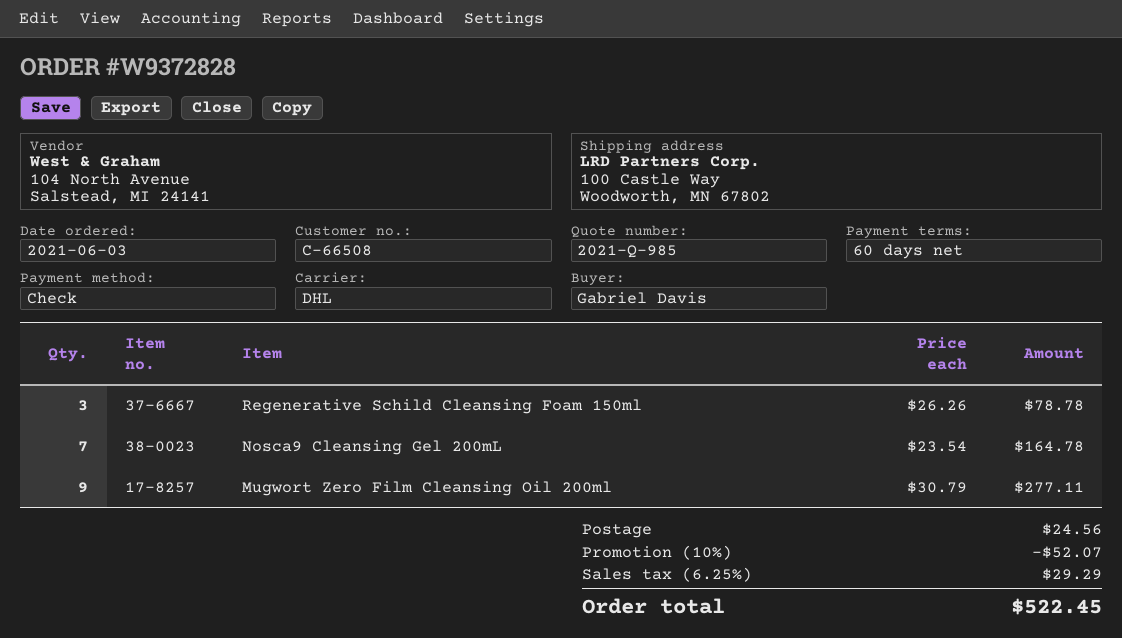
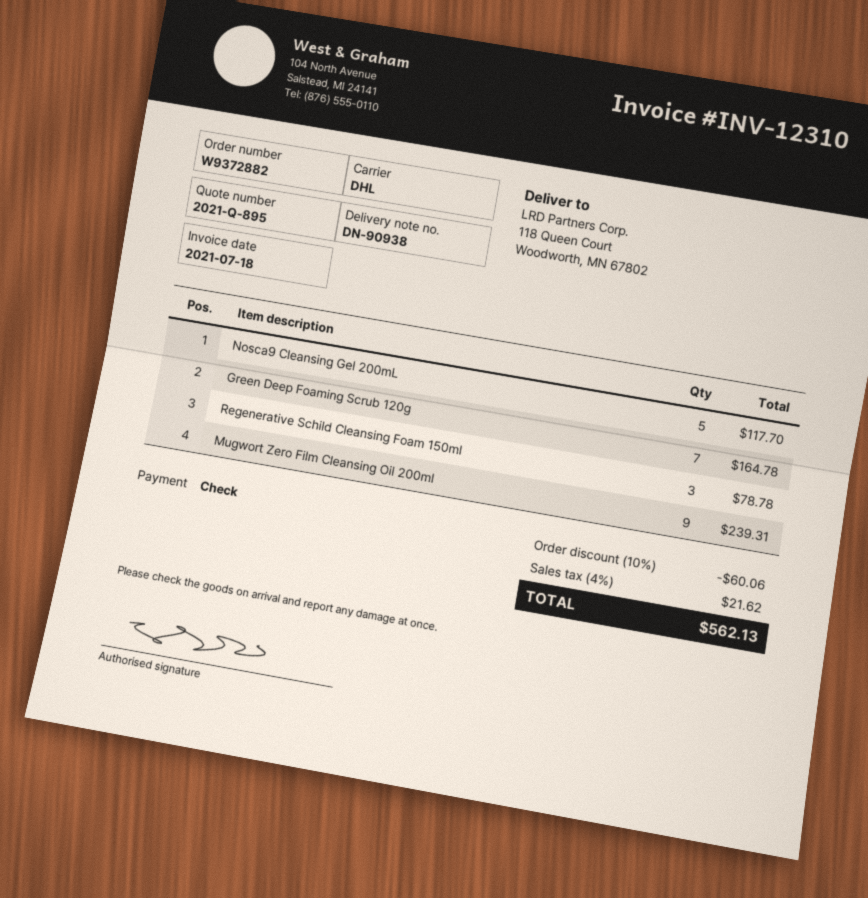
quote number: 2021-Q-985 -> 2021-Q-895
order number: W9372828 -> W9372882
ship to: 100 Castle Way, Woodworth, MN 67802 -> 118 Queen Court, Woodworth, MN 67802
Nosca9 Cleansing Gel 200mL: 7 for 164.78 -> 5 for 117.70
Mugwort Zero Film Cleansing Oil 200ml: 9 for 277.11 -> 9 for 239.31
Green Deep Foaming Scrub 120g: none -> 7 for 164.78
discount: 10% = 52.07 -> 10% = 60.06
shipping: 24.56 -> none
tax: 6.25% = 29.29 -> 4% = 21.62
total: 522.45 -> 562.13

